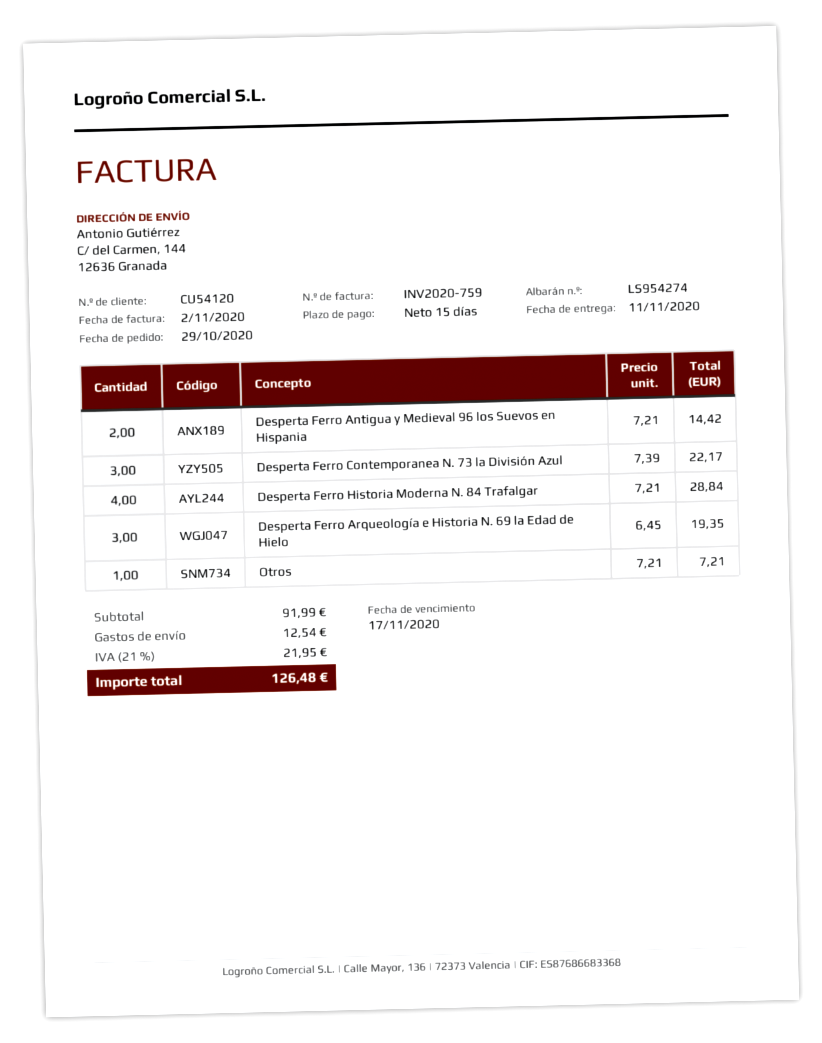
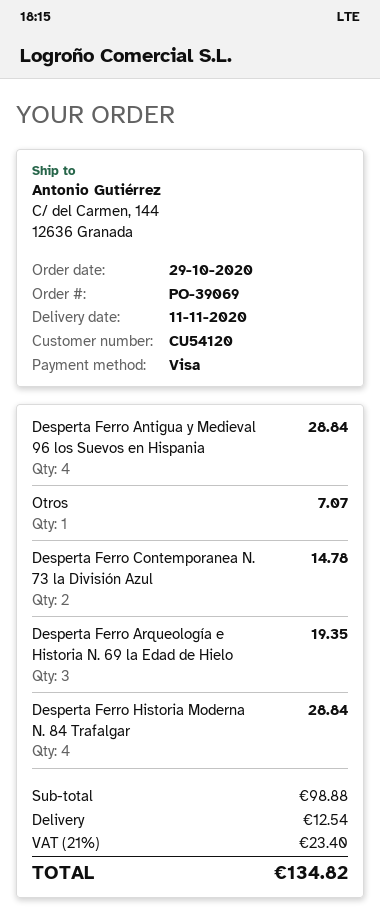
Desperta Ferro Antigua y Medieval 96 los Suevos en Hispania: 2 for 14.42 -> 4 for 28.84
Desperta Ferro Contemporanea N. 73 la División Azul: 3 for 22.17 -> 2 for 14.78
Otros: 1 for 7.21 -> 1 for 7.07
subtotal: 91.99 -> 98.88
tax: 21% = 21.95 -> 21% = 23.40
total: 126.48 -> 134.82

